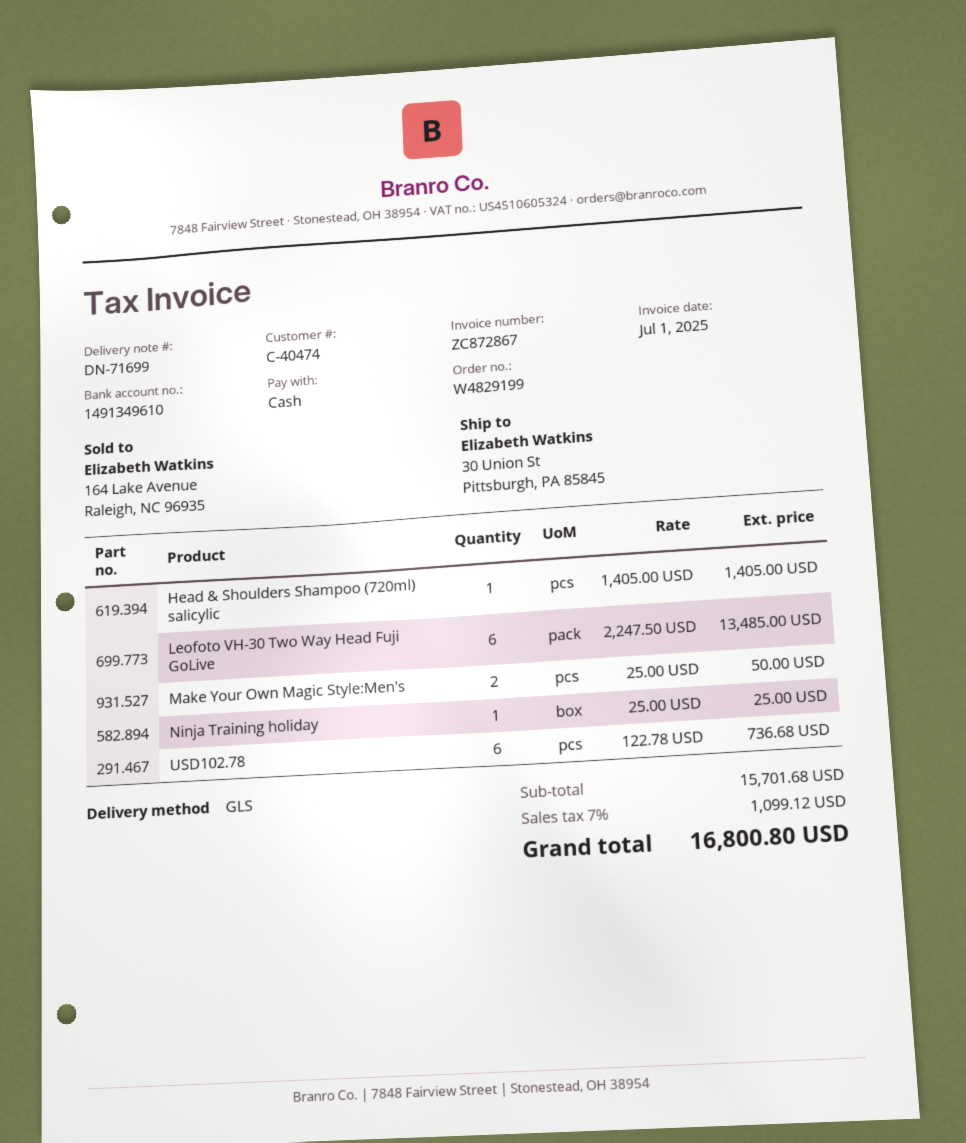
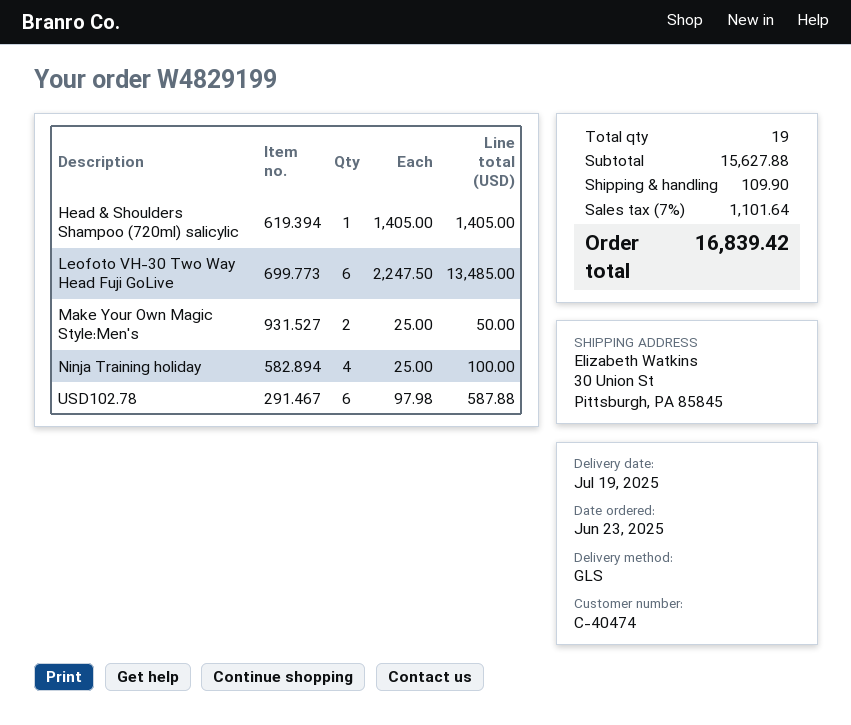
Ninja Training holiday: 1 x 25.00 = 25.00 -> 4 x 25.00 = 100.00
USD102.78: 6 x 122.78 = 736.68 -> 6 x 97.98 = 587.88
subtotal: 15701.68 -> 15627.88
shipping: none -> 109.90
tax: 7% = 1099.12 -> 7% = 1101.64
total: 16800.80 -> 16839.42

